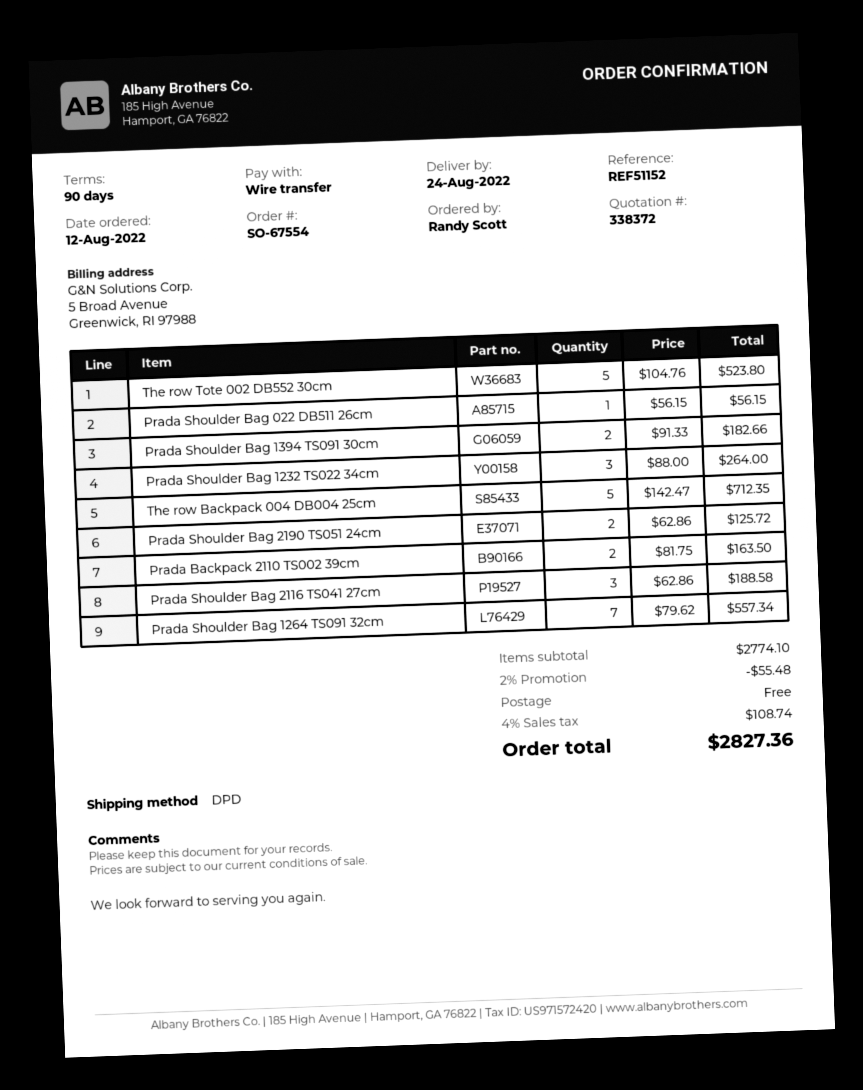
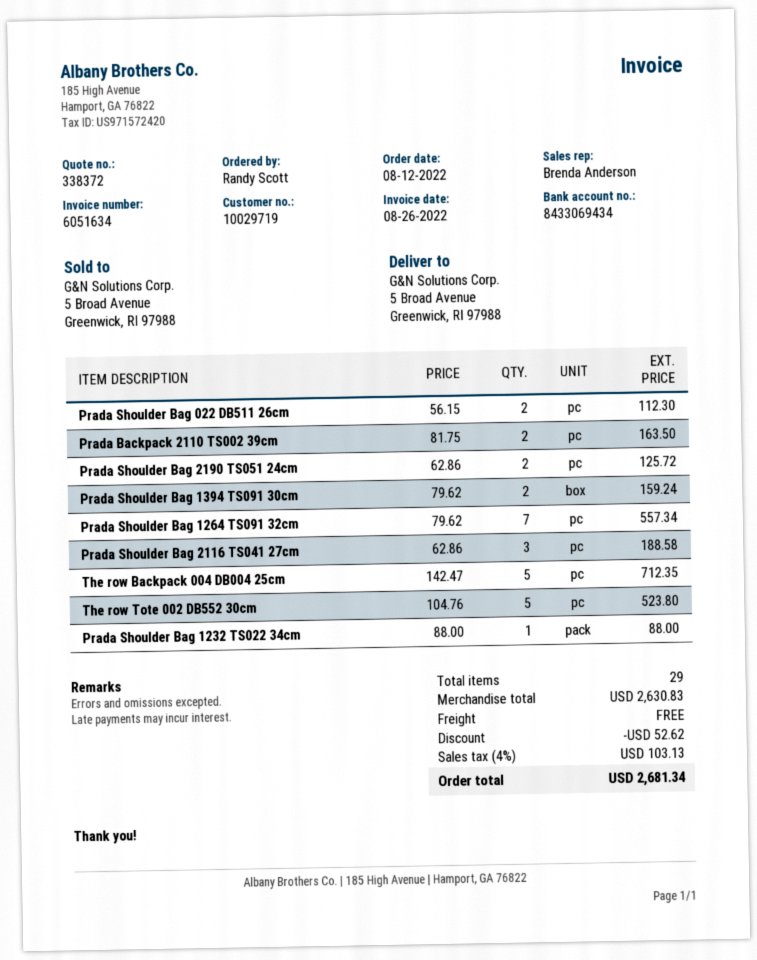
Prada Shoulder Bag 022 DB511 26cm: 1 x 56.15 = 56.15 -> 2 x 56.15 = 112.30
Prada Shoulder Bag 1394 TS091 30cm: 2 x 91.33 = 182.66 -> 2 x 79.62 = 159.24
Prada Shoulder Bag 1232 TS022 34cm: 3 x 88.00 = 264.00 -> 1 x 88.00 = 88.00
subtotal: 2774.10 -> 2630.83
discount: 55.48 -> 52.62
tax: 4% = 108.74 -> 4% = 103.13
total: 2827.36 -> 2681.34

